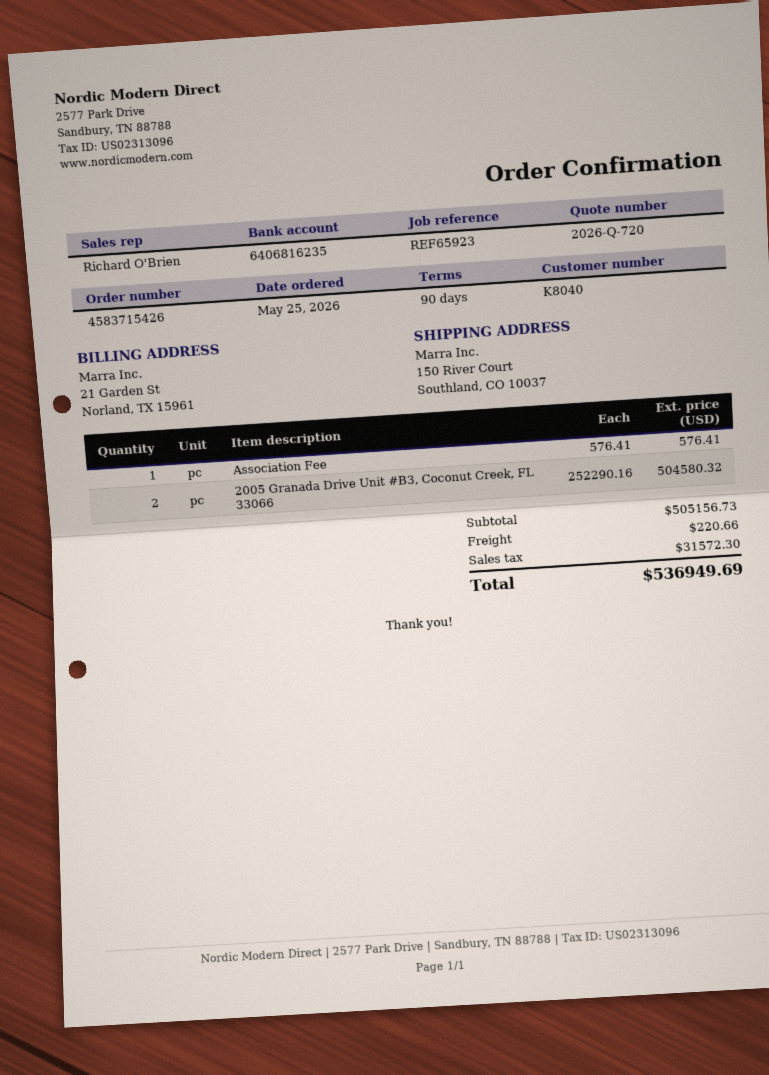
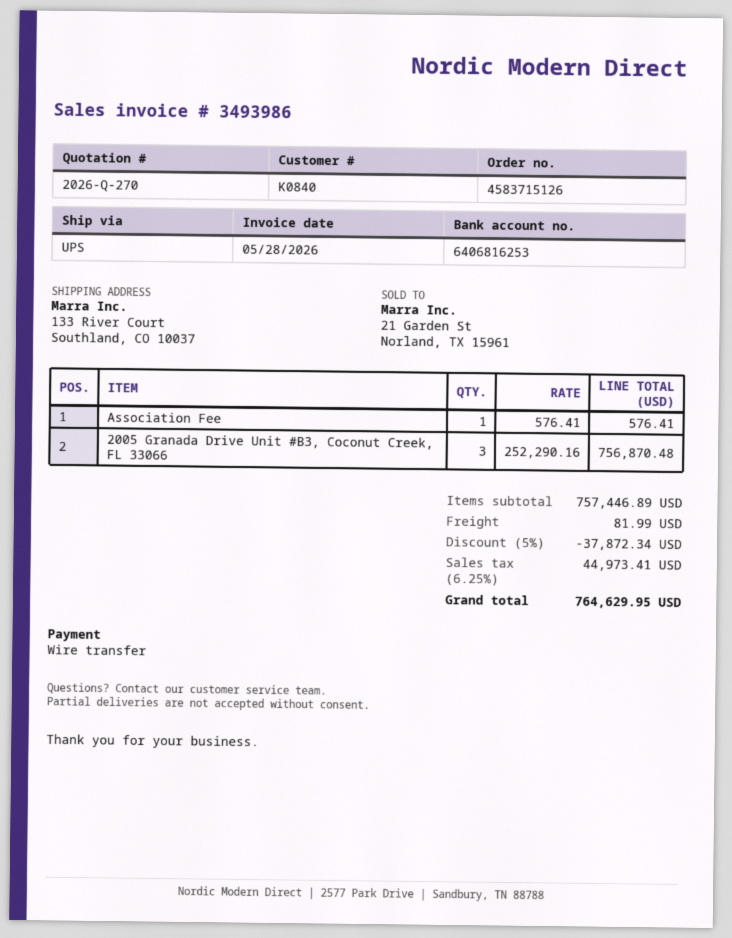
quote number: 2026-Q-720 -> 2026-Q-270
order number: 4583715426 -> 4583715126
customer number: K8040 -> K0840
bank account: 6406816235 -> 6406816253
ship to: 150 River Court, Southland, CO 10037 -> 133 River Court, Southland, CO 10037
2005 Granada Drive Unit #B3, Coconut Creek, FL 33066: 2 x 252290.16 = 504580.32 -> 3 x 252290.16 = 756870.48
subtotal: 505156.73 -> 757446.89
discount: none -> 5% = 37872.34
shipping: 220.66 -> 81.99
tax: 31572.30 -> 44973.41
total: 536949.69 -> 764629.95

